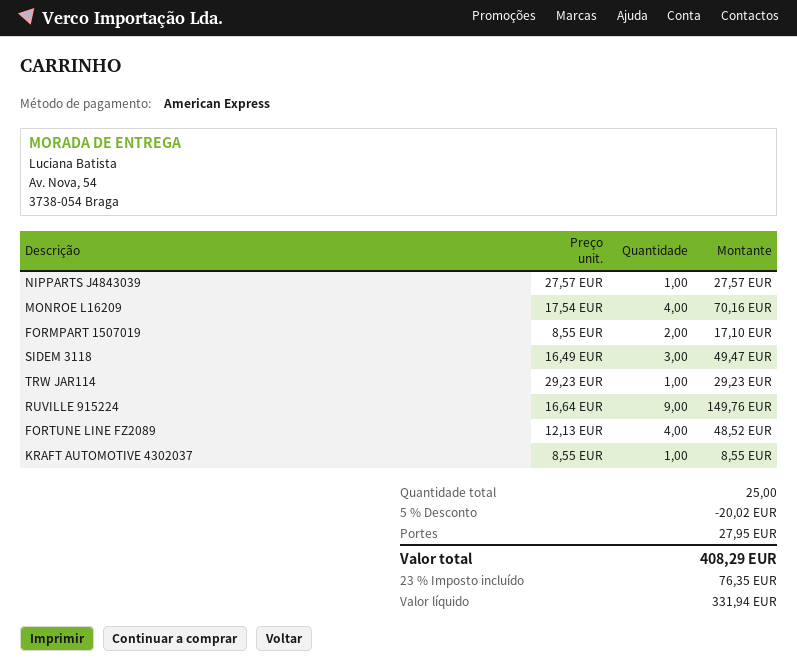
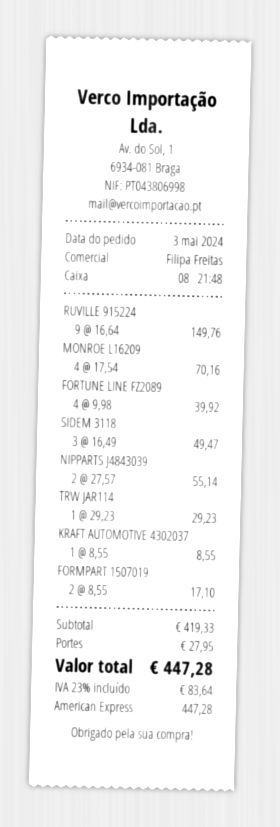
NIPPARTS J4843039: 1 x 27.57 = 27.57 -> 2 x 27.57 = 55.14
FORTUNE LINE FZ2089: 4 x 12.13 = 48.52 -> 4 x 9.98 = 39.92
discount: 5% = 20.02 -> none
tax: 23% = 76.35 -> 23% = 83.64
total: 408.29 -> 447.28

